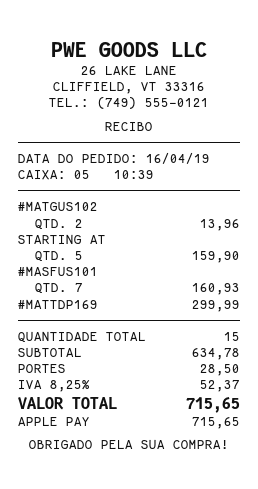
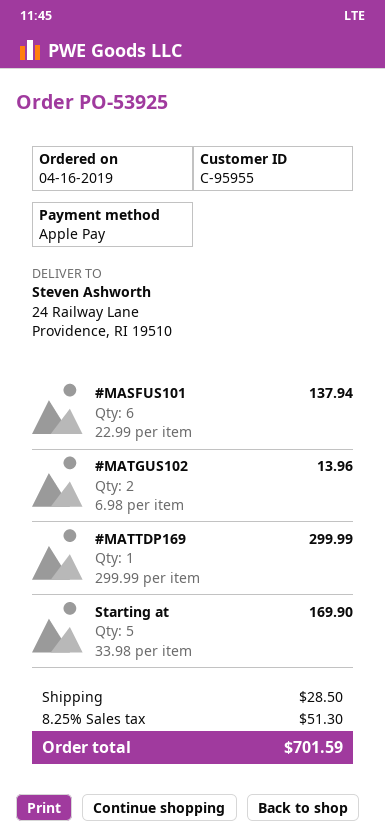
STARTING AT: 5 for 159.90 -> 5 for 169.90
#MASFUS101: 7 for 160.93 -> 6 for 137.94
tax: 8.25% = 52.37 -> 8.25% = 51.30
total: 715.65 -> 701.59

